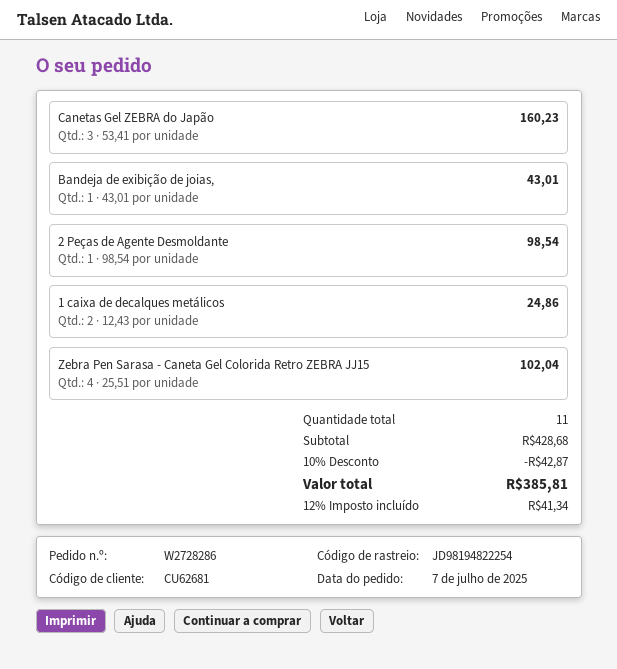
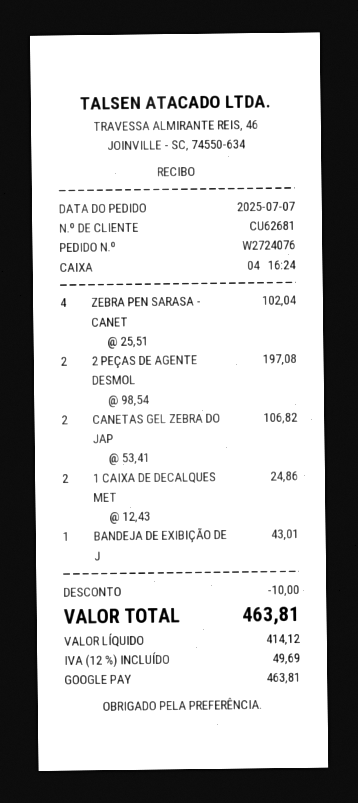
order number: W2728286 -> W2724076
Canetas Gel ZEBRA do Japão: 3 x 53.41 = 160.23 -> 2 x 53.41 = 106.82
2 Peças de Agente Desmoldante: 1 x 98.54 = 98.54 -> 2 x 98.54 = 197.08
discount: 42.87 -> 10.00
tax: 12% = 41.34 -> 12% = 49.69
total: 385.81 -> 463.81

